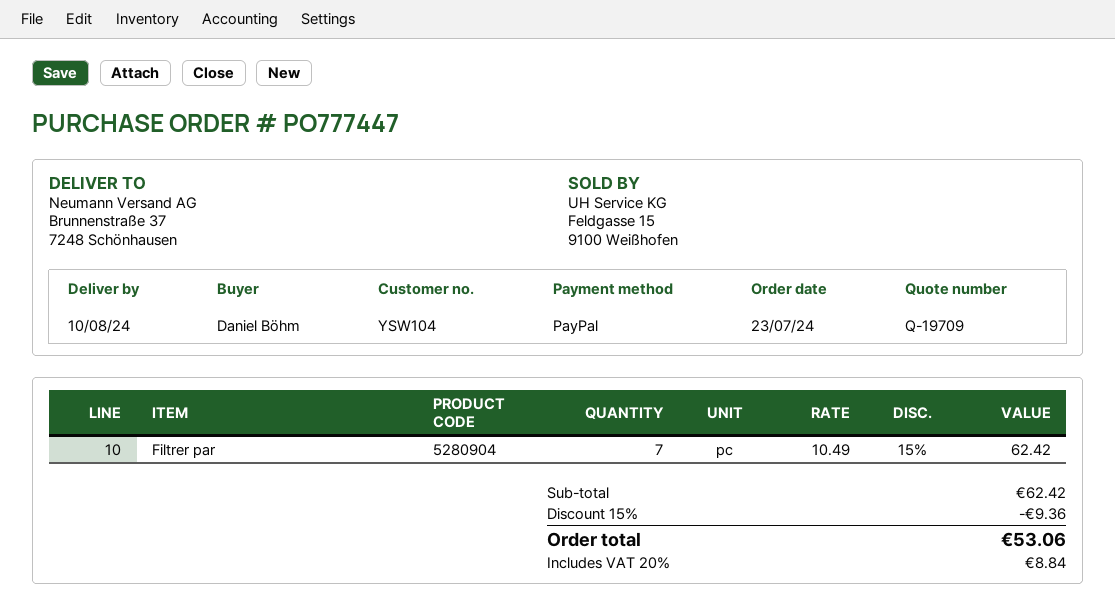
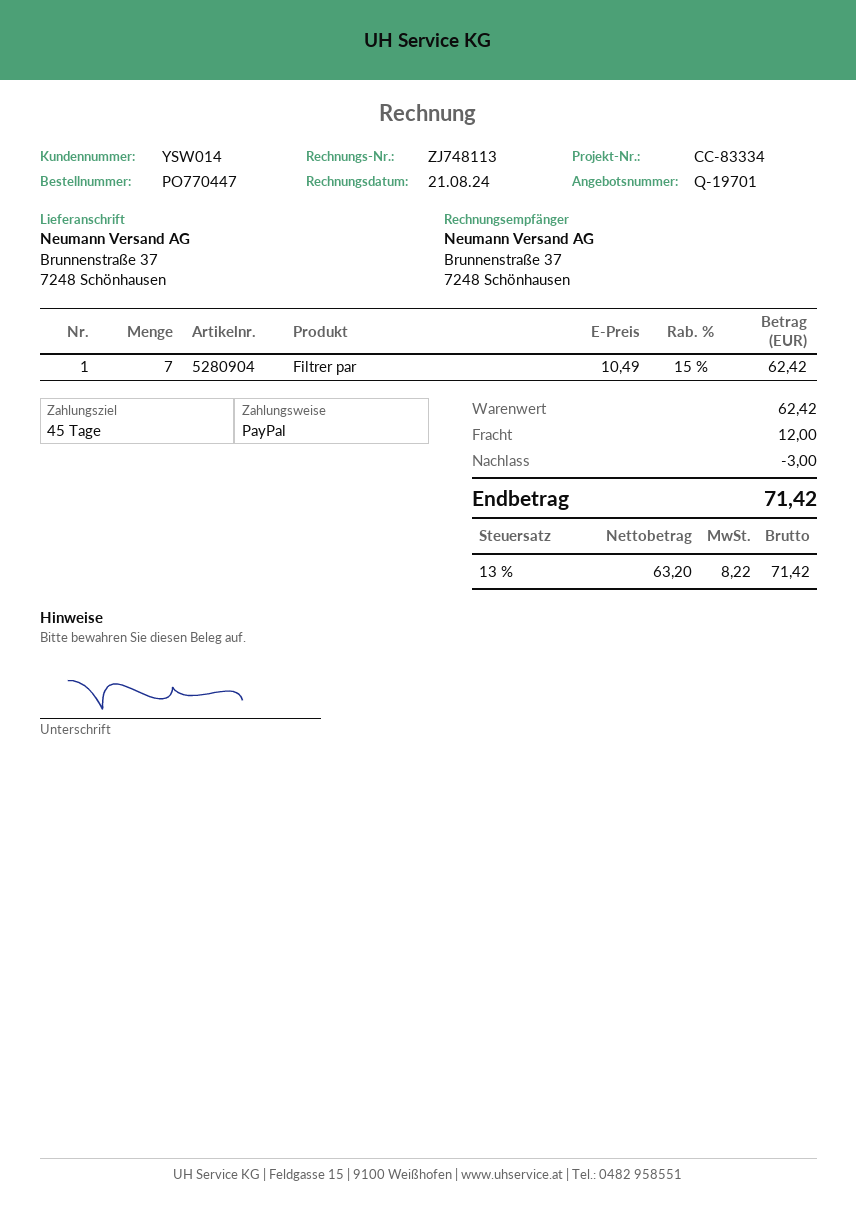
quote number: Q-19709 -> Q-19701
order number: PO777447 -> PO770447
customer number: YSW104 -> YSW014
discount: 9.36 -> 3.00
shipping: none -> 12.00
tax: 20% = 8.84 -> 13% = 8.22
total: 53.06 -> 71.42

